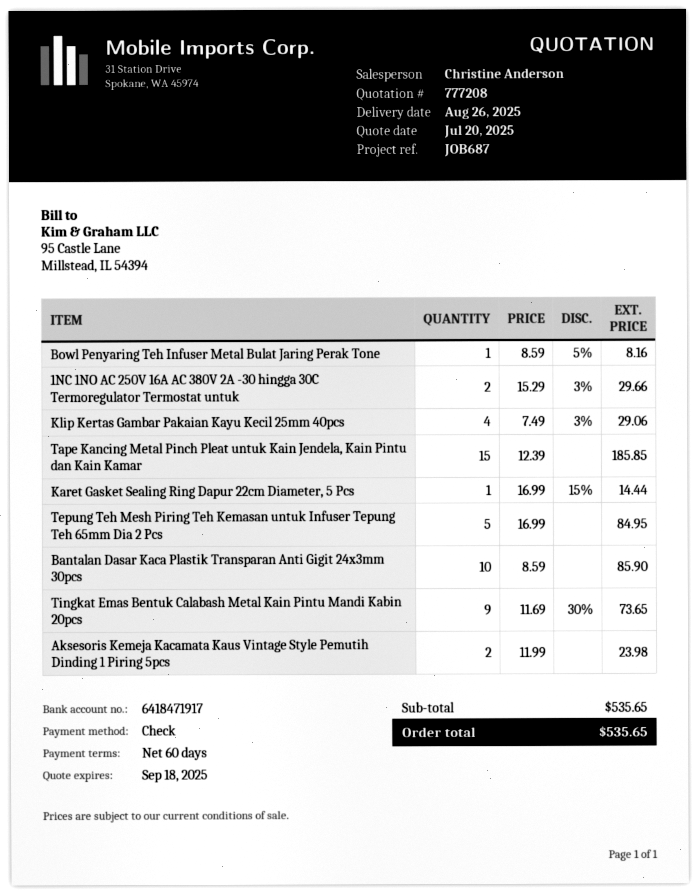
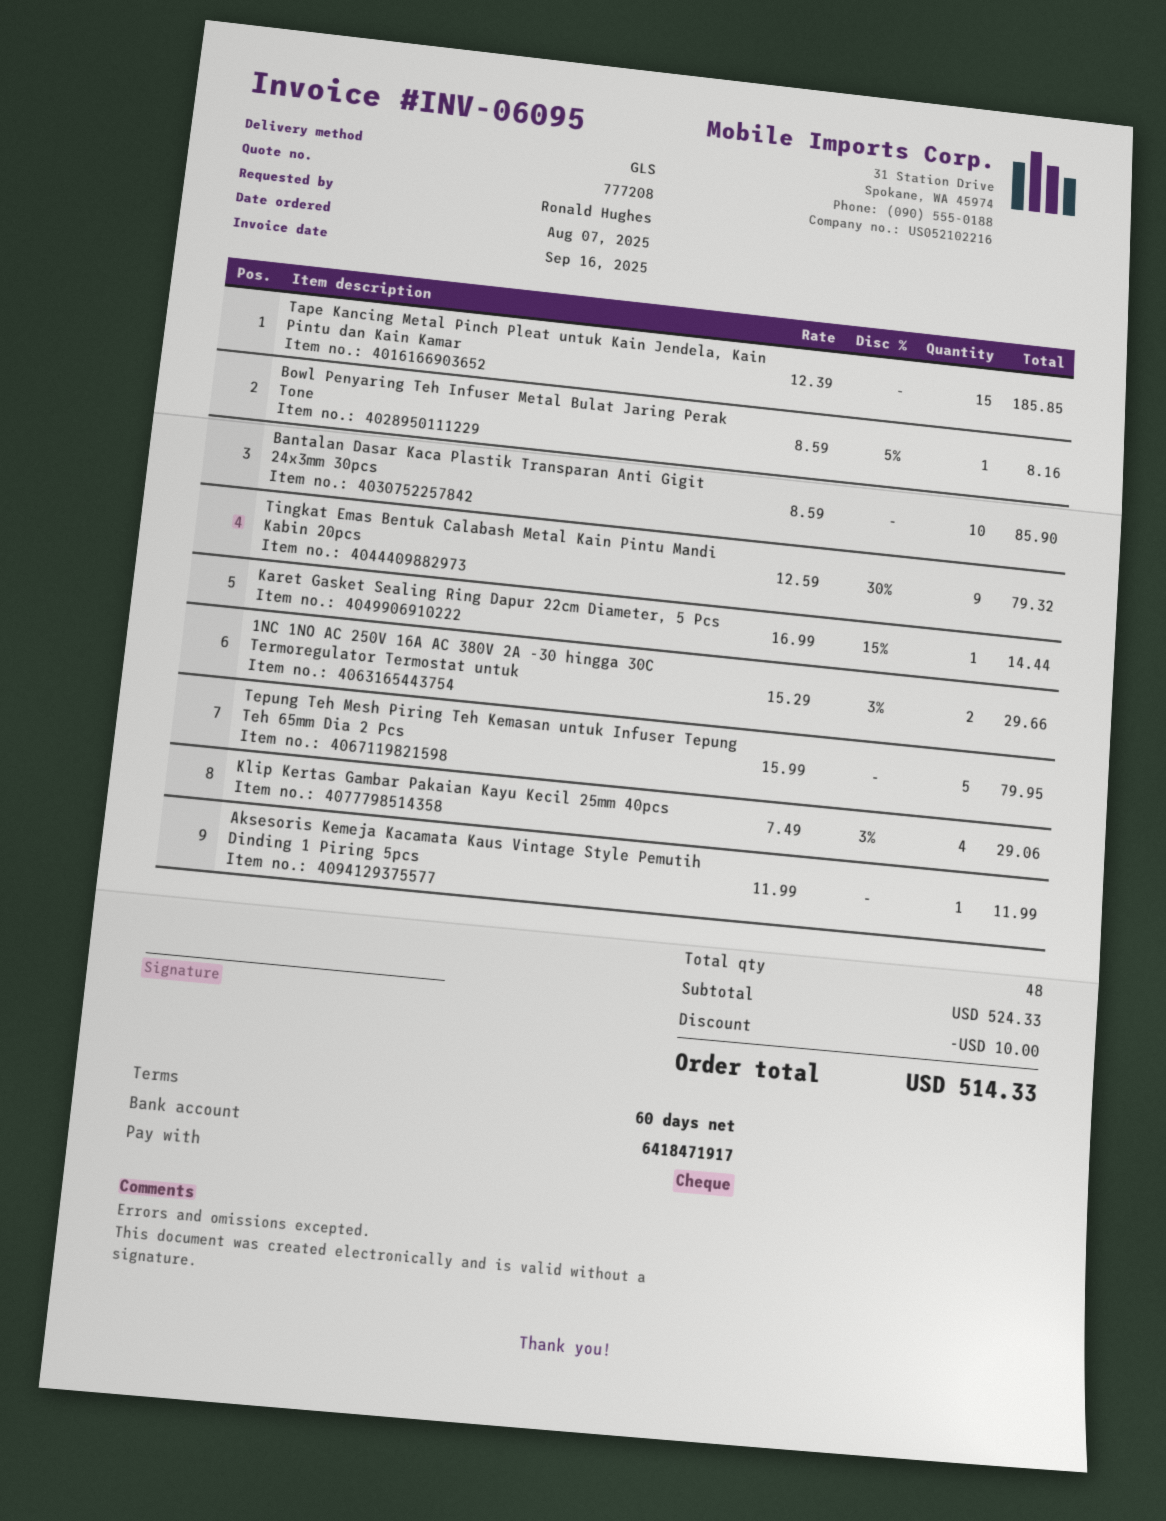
Tepung Teh Mesh Piring Teh Kemasan untuk Infuser Tepung Teh 65mm Dia 2 Pcs: 5 x 16.99 = 84.95 -> 5 x 15.99 = 79.95
Tingkat Emas Bentuk Calabash Metal Kain Pintu Mandi Kabin 20pcs: 9 x 11.69 - 30% = 73.65 -> 9 x 12.59 - 30% = 79.32
Aksesoris Kemeja Kacamata Kaus Vintage Style Pemutih Dinding 1 Piring 5pcs: 2 x 11.99 = 23.98 -> 1 x 11.99 = 11.99
subtotal: 535.65 -> 524.33
discount: none -> 10.00
total: 535.65 -> 514.33

